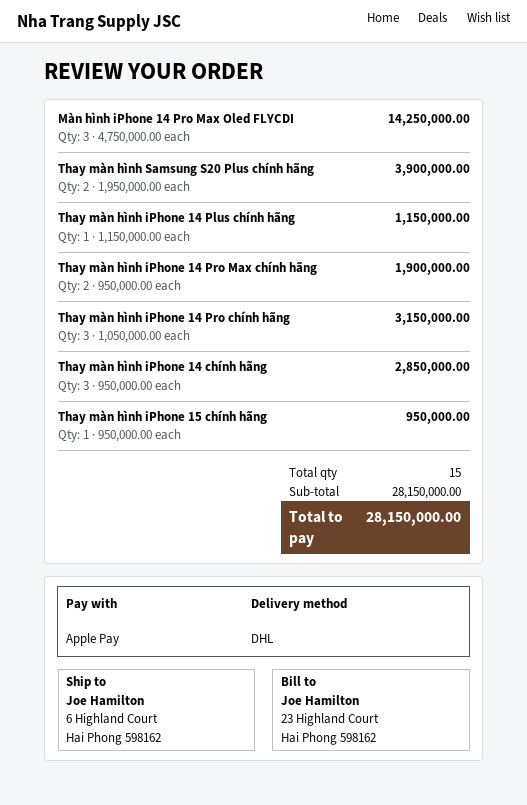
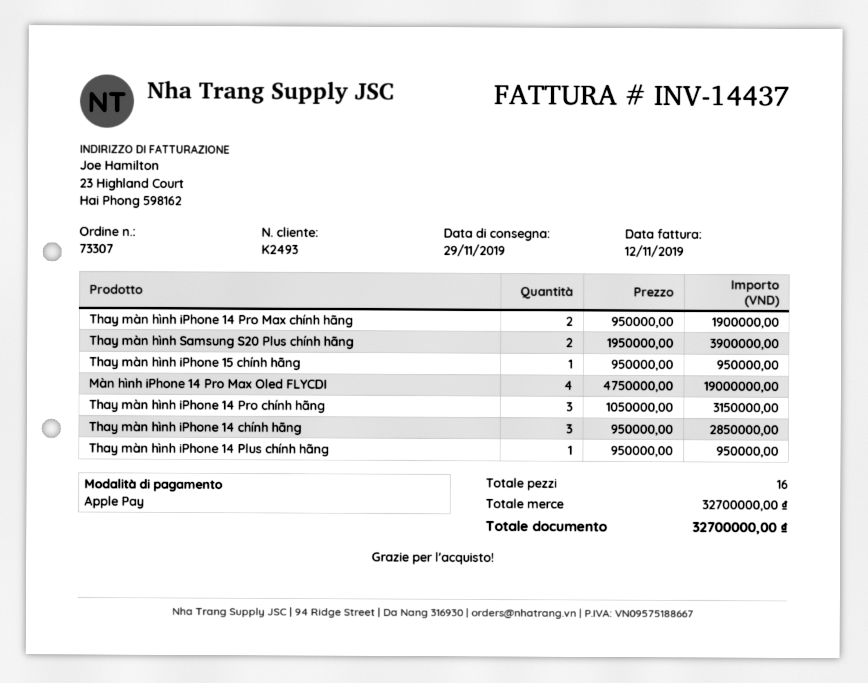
Màn hình iPhone 14 Pro Max Oled FLYCDI: 3 x 4750000.00 = 14250000.00 -> 4 x 4750000.00 = 19000000.00
Thay màn hình iPhone 14 Plus chính hãng: 1 x 1150000.00 = 1150000.00 -> 1 x 950000.00 = 950000.00
total quantity: 15 -> 16
subtotal: 28150000.00 -> 32700000.00
total: 28150000.00 -> 32700000.00

